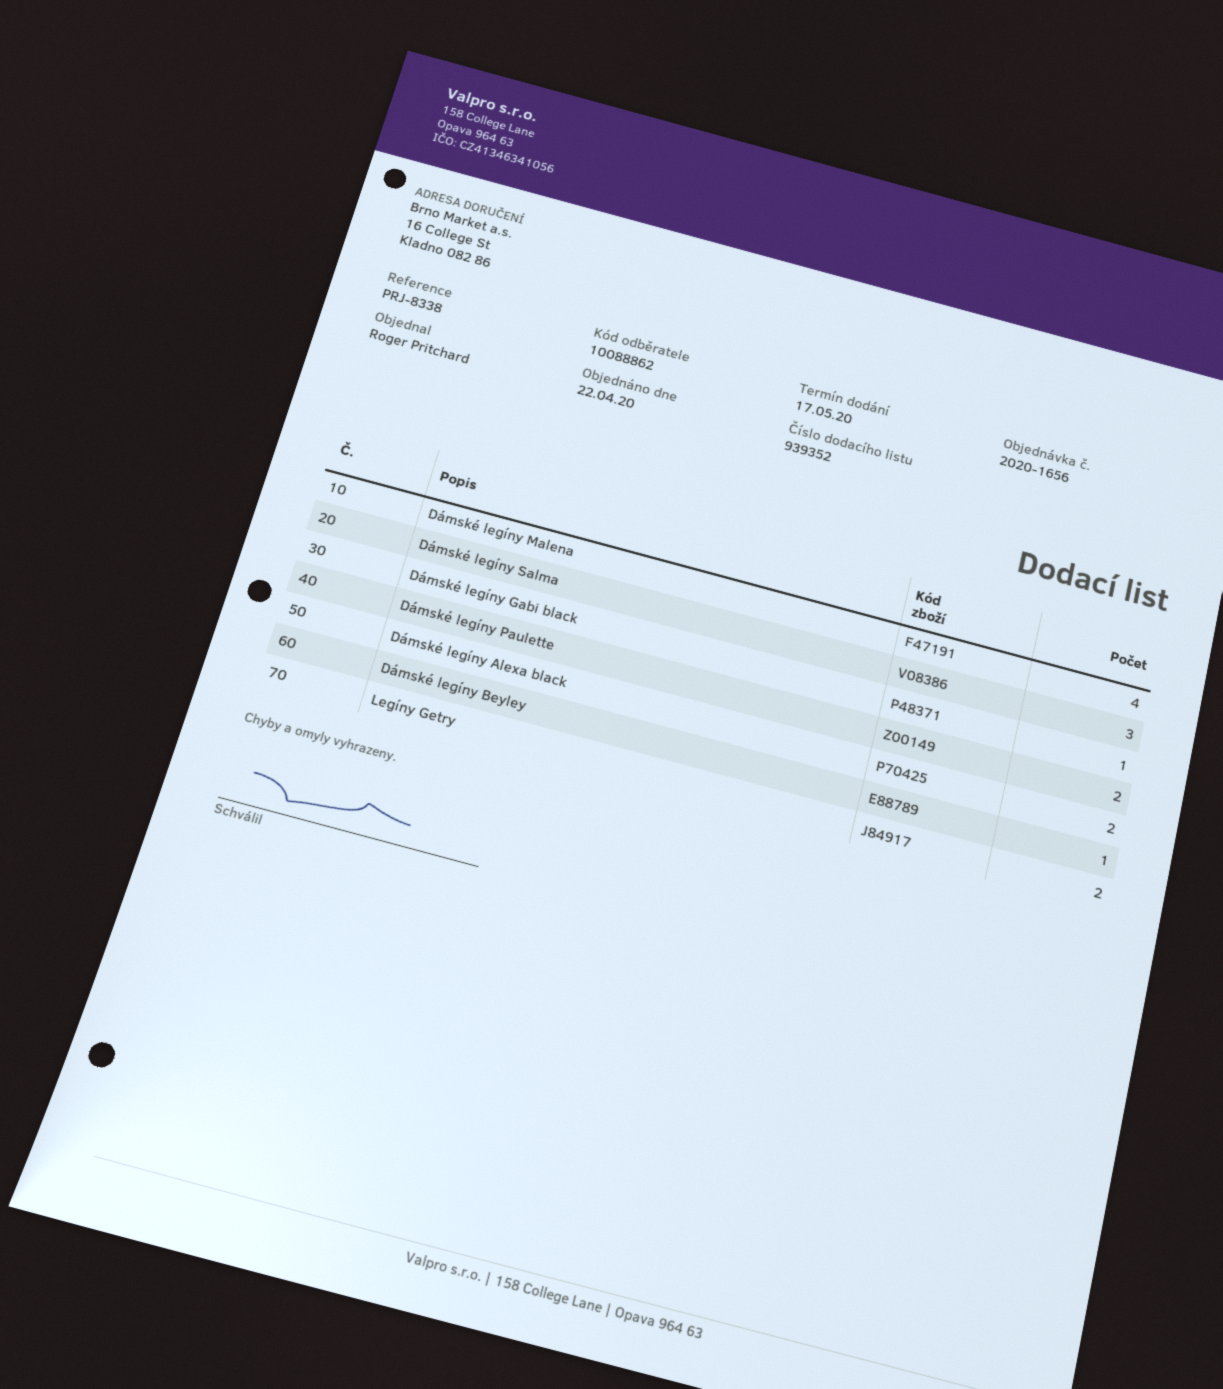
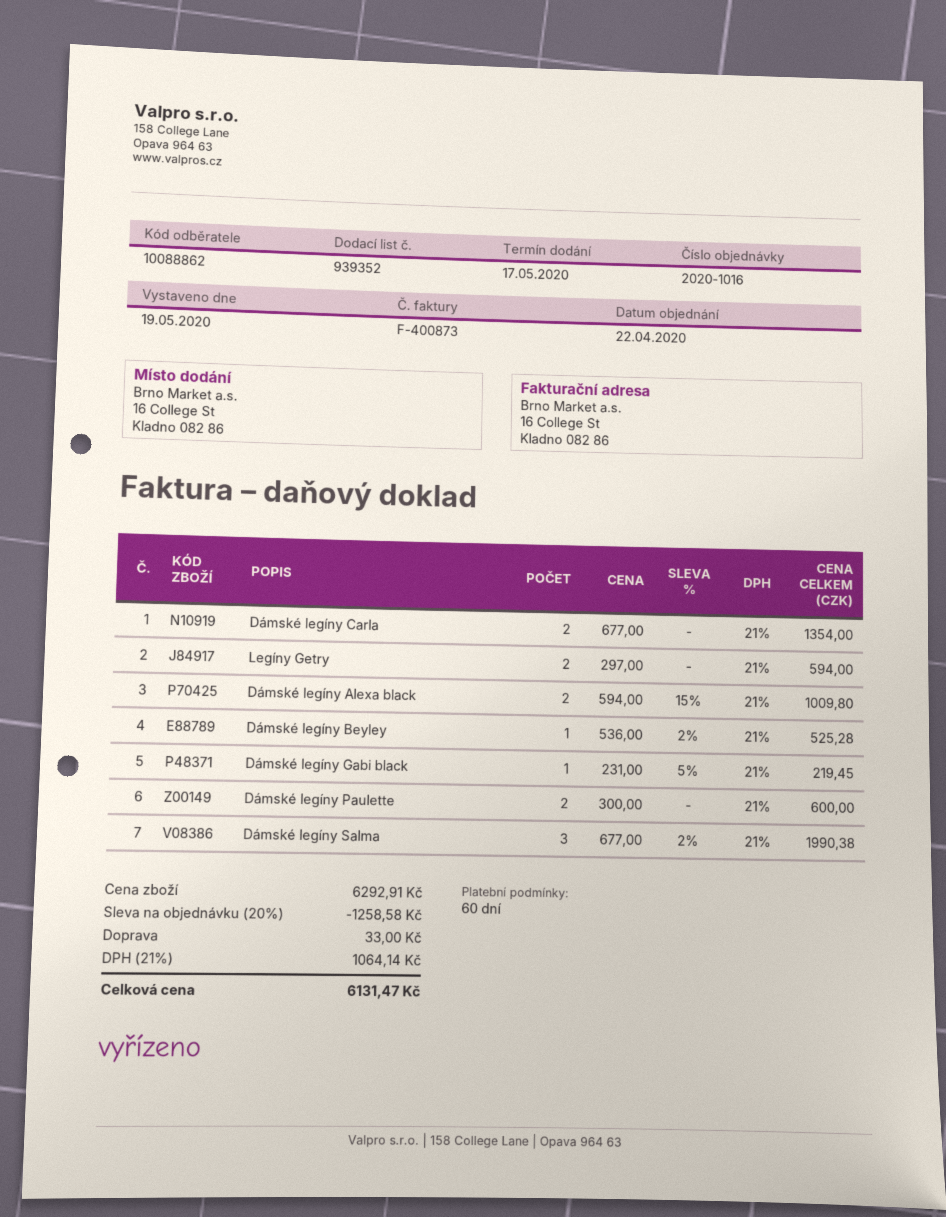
order number: 2020-1656 -> 2020-1016
Dámské legíny Malena: 4 -> none
Dámské legíny Carla: none -> 2

